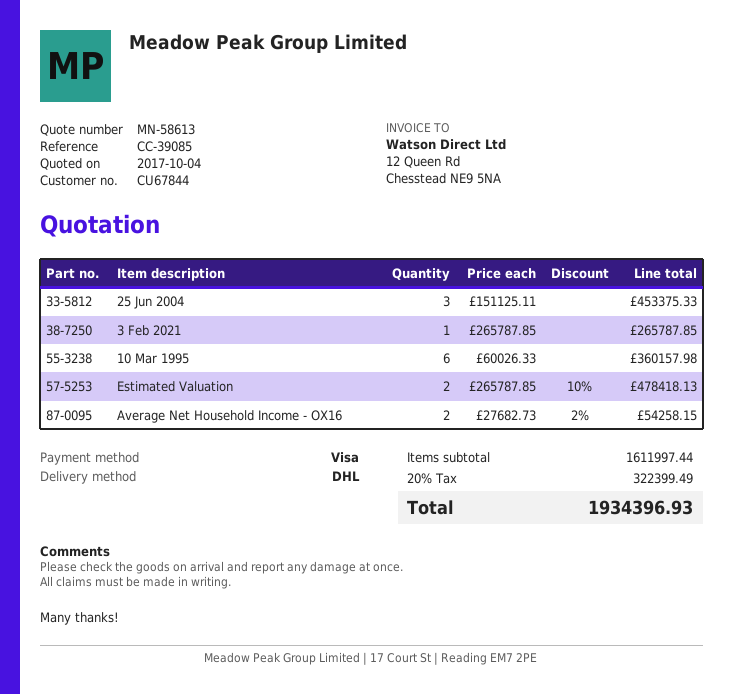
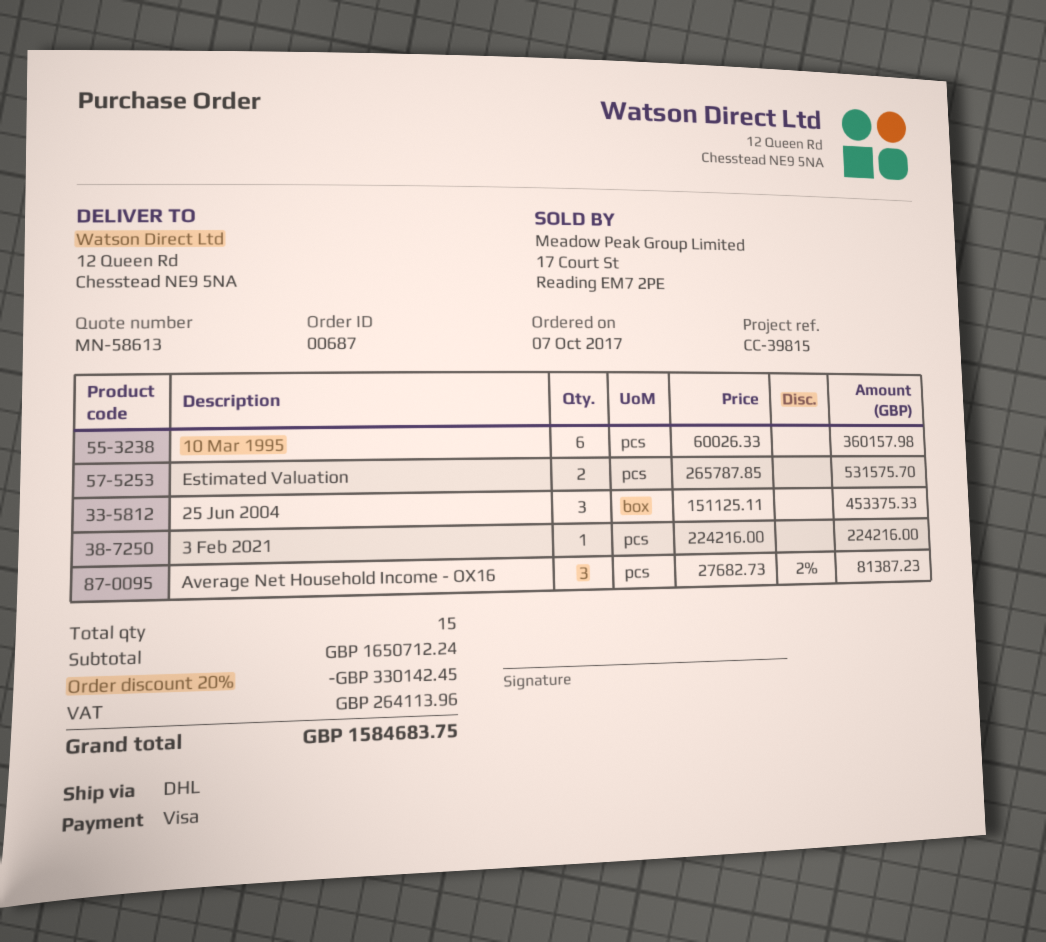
reference: CC-39085 -> CC-39815
3 Feb 2021: 1 x 265787.85 = 265787.85 -> 1 x 224216.00 = 224216.00
Estimated Valuation: 2 x 265787.85 - 10% = 478418.13 -> 2 x 265787.85 = 531575.70
Average Net Household Income - OX16: 2 x 27682.73 - 2% = 54258.15 -> 3 x 27682.73 - 2% = 81387.23
subtotal: 1611997.44 -> 1650712.24
discount: none -> 20% = 330142.45
tax: 322399.49 -> 264113.96
total: 1934396.93 -> 1584683.75

